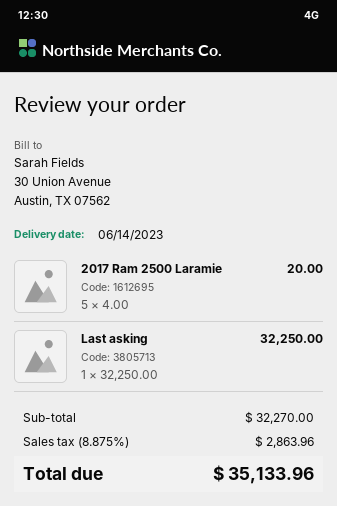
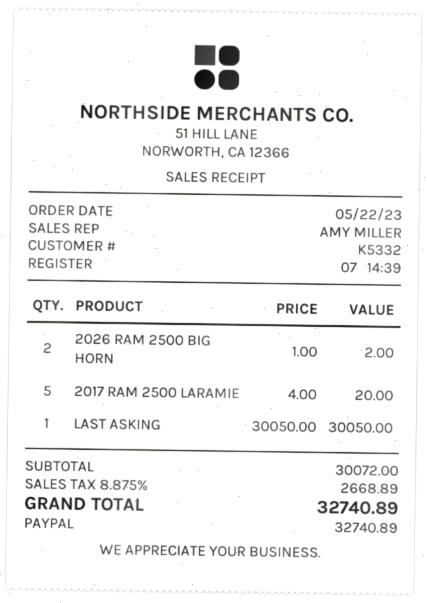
Last asking: 1 x 32250.00 = 32250.00 -> 1 x 30050.00 = 30050.00
2026 RAM 2500 BIG HORN: none -> 2 x 1.00 = 2.00
subtotal: 32270.00 -> 30072.00
tax: 8.875% = 2863.96 -> 8.875% = 2668.89
total: 35133.96 -> 32740.89

